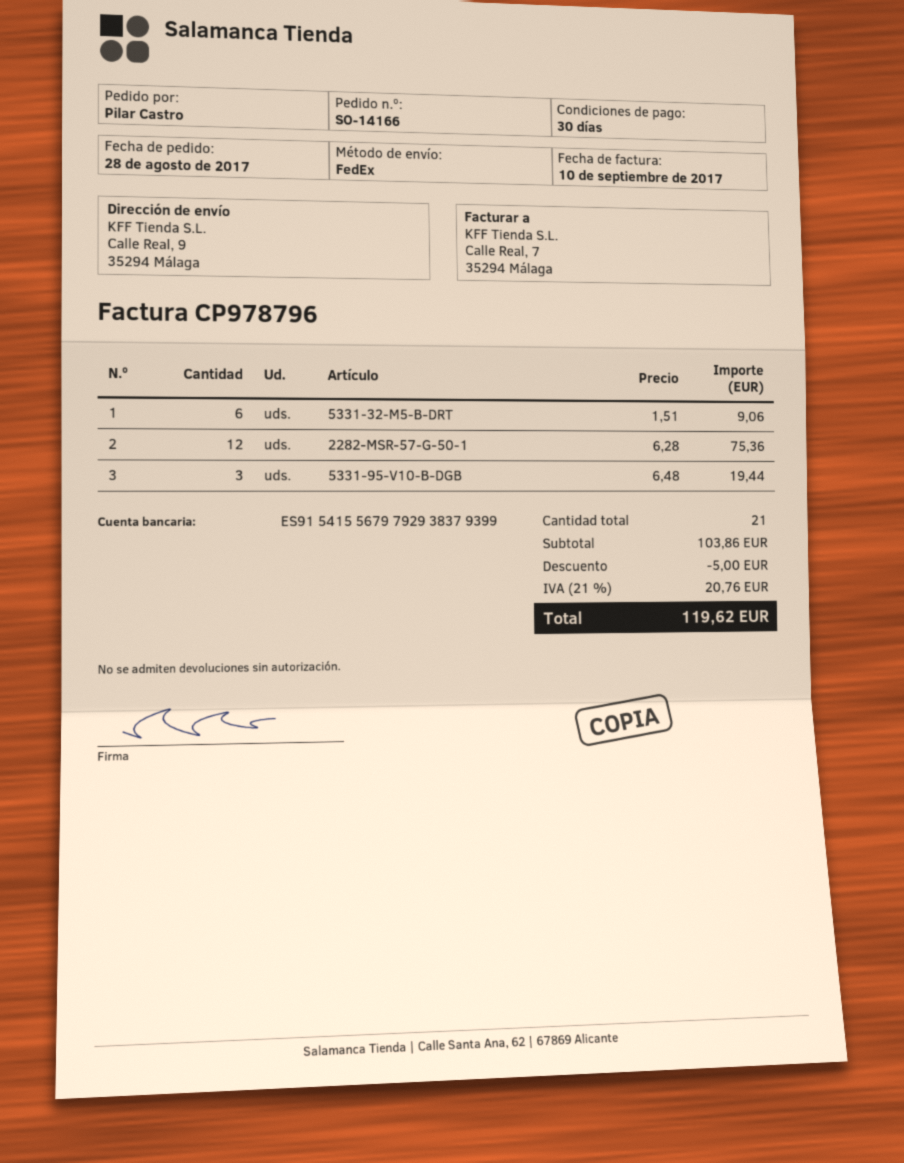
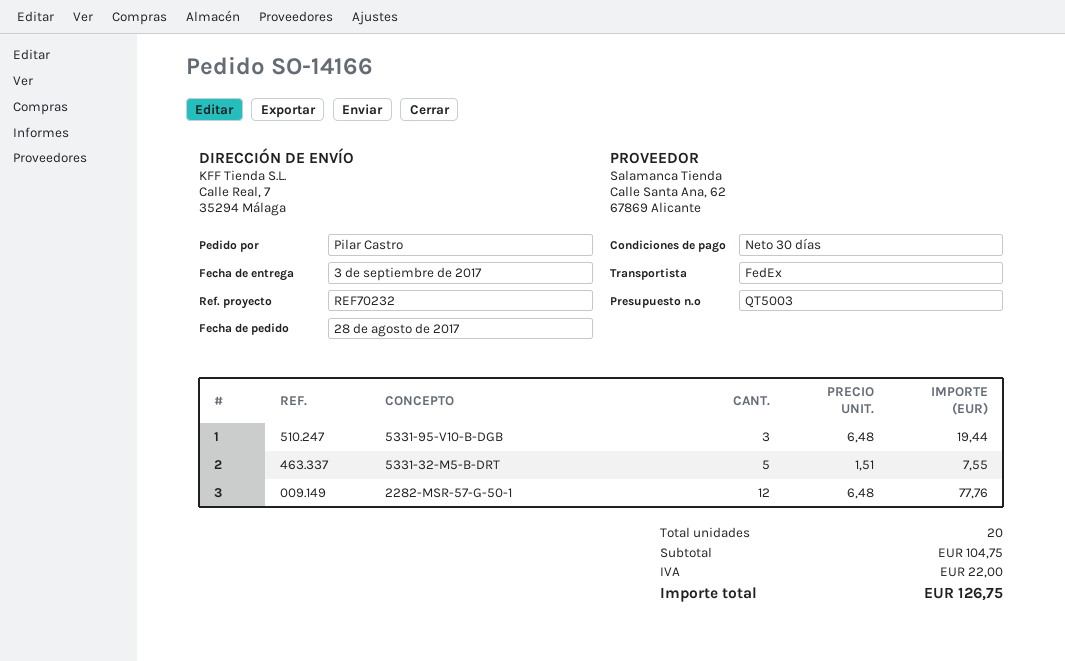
ship to: Calle Real, 9, 35294 Málaga -> Calle Real, 7, 35294 Málaga
5331-32-M5-B-DRT: 6 x 1.51 = 9.06 -> 5 x 1.51 = 7.55
2282-MSR-57-G-50-1: 12 x 6.28 = 75.36 -> 12 x 6.48 = 77.76
total quantity: 21 -> 20
subtotal: 103.86 -> 104.75
discount: 5.00 -> none
tax: 20.76 -> 22.00
total: 119.62 -> 126.75

